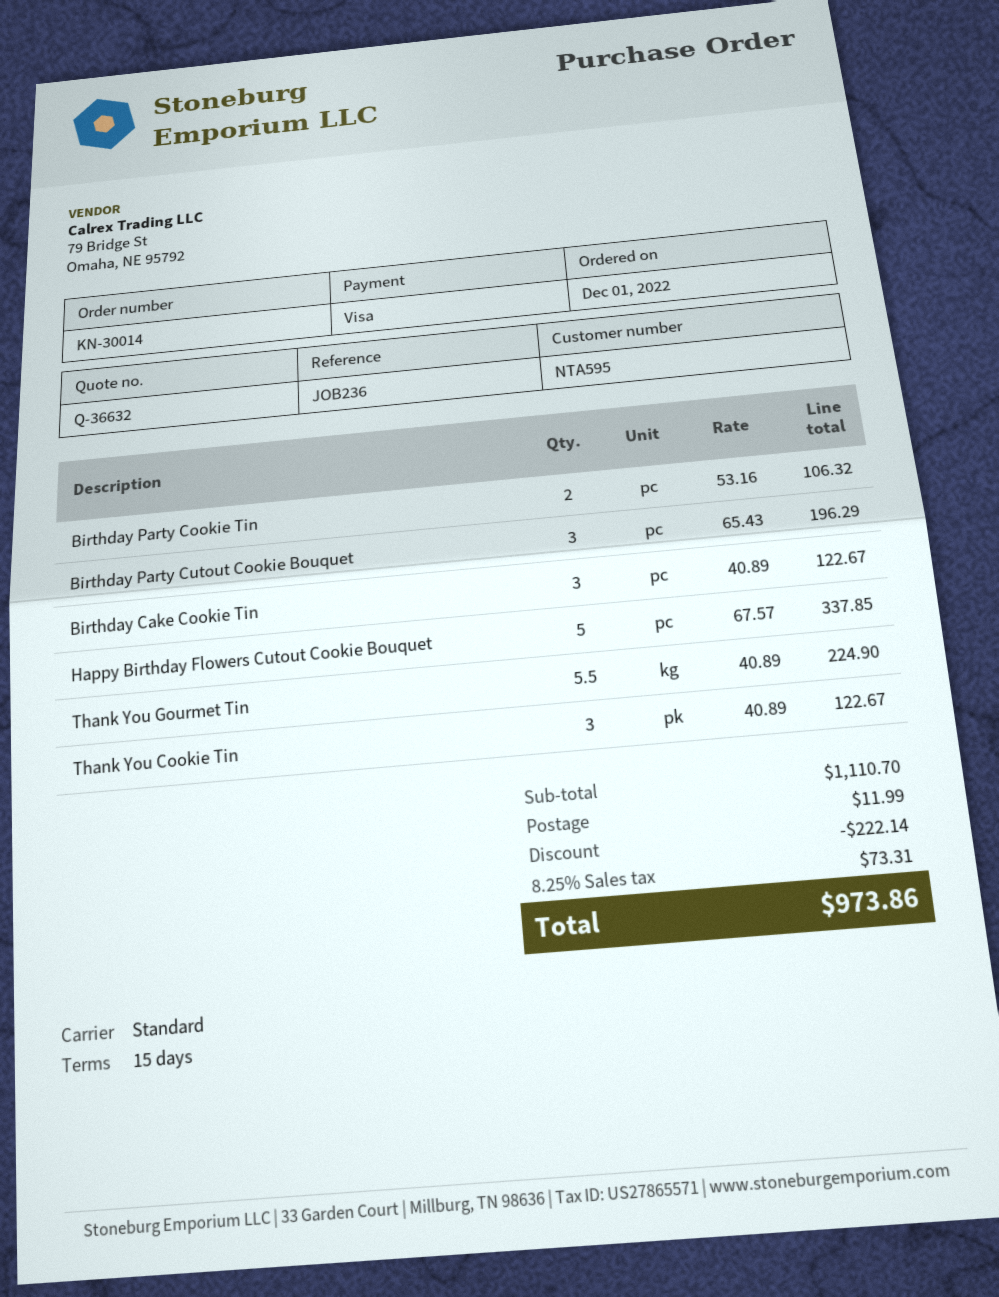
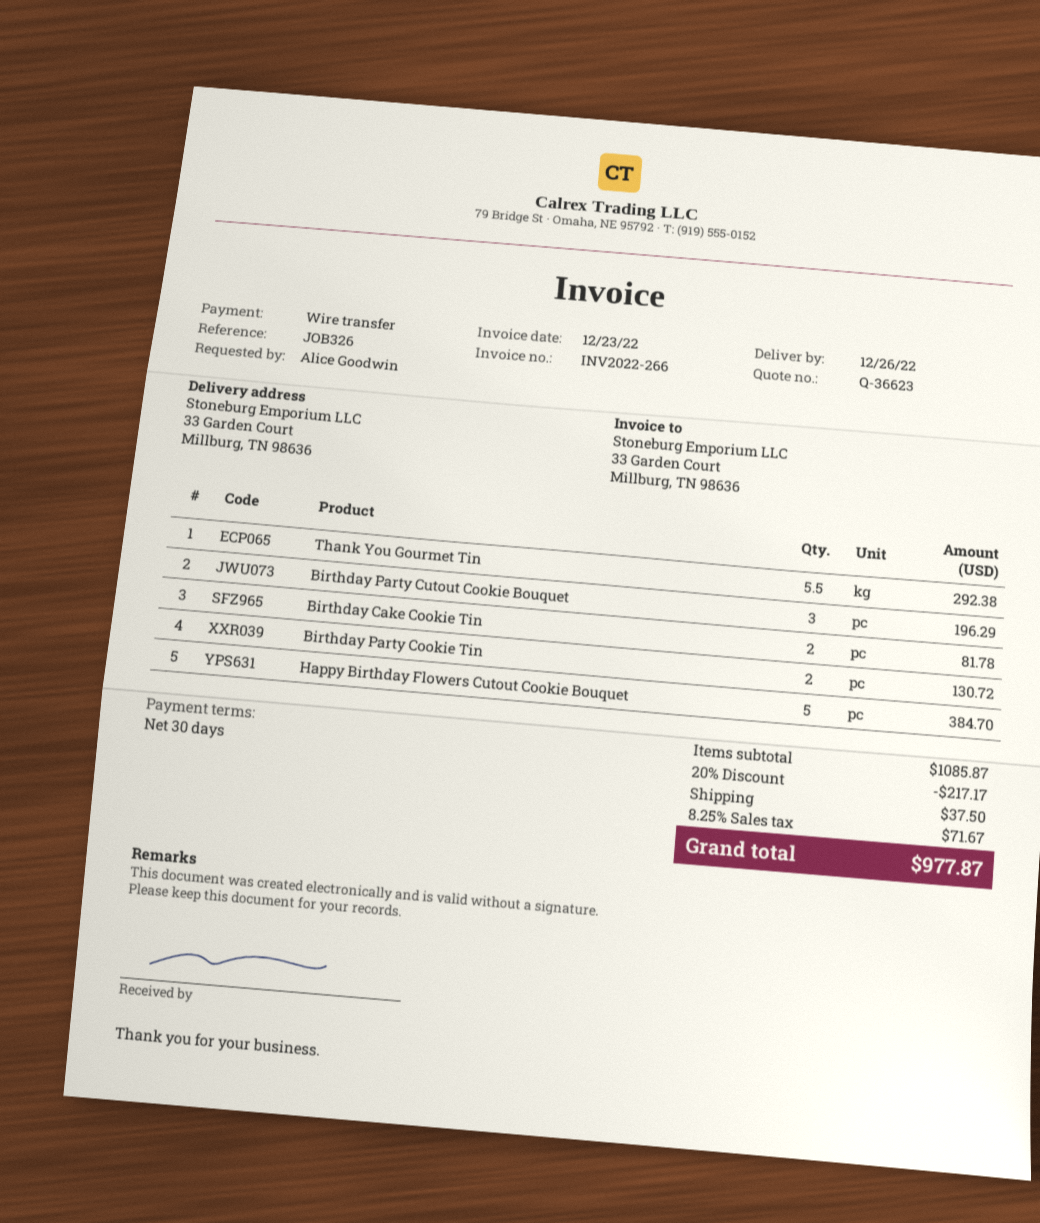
quote number: Q-36632 -> Q-36623
payment terms: 15 days -> 30 days
reference: JOB236 -> JOB326
payment method: Visa -> bank transfer
Birthday Party Cookie Tin: 2 for 106.32 -> 2 for 130.72
Birthday Cake Cookie Tin: 3 for 122.67 -> 2 for 81.78
Happy Birthday Flowers Cutout Cookie Bouquet: 5 for 337.85 -> 5 for 384.70
Thank You Gourmet Tin: 5.5 for 224.90 -> 5.5 for 292.38
Thank You Cookie Tin: 3 for 122.67 -> none
subtotal: 1110.70 -> 1085.87
discount: 222.14 -> 217.17
shipping: 11.99 -> 37.50
tax: 8.25% = 73.31 -> 8.25% = 71.67
total: 973.86 -> 977.87

